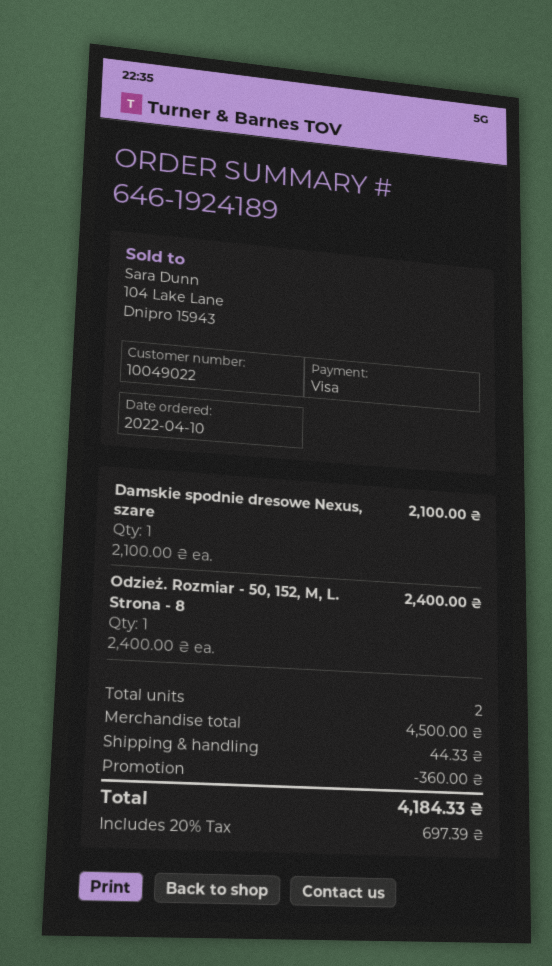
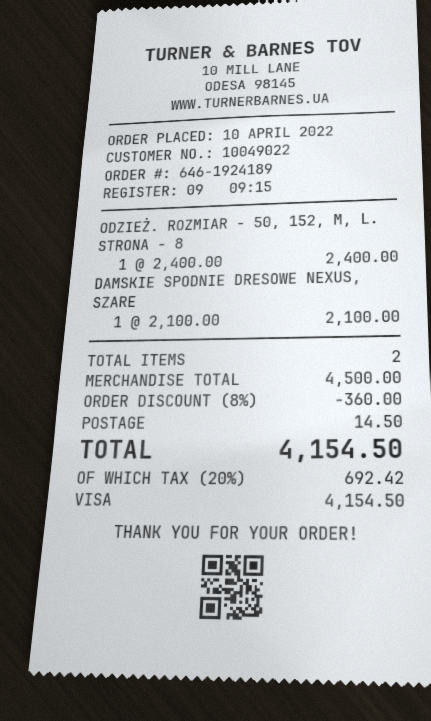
shipping: 44.33 -> 14.50
tax: 20% = 697.39 -> 20% = 692.42
total: 4184.33 -> 4154.50

